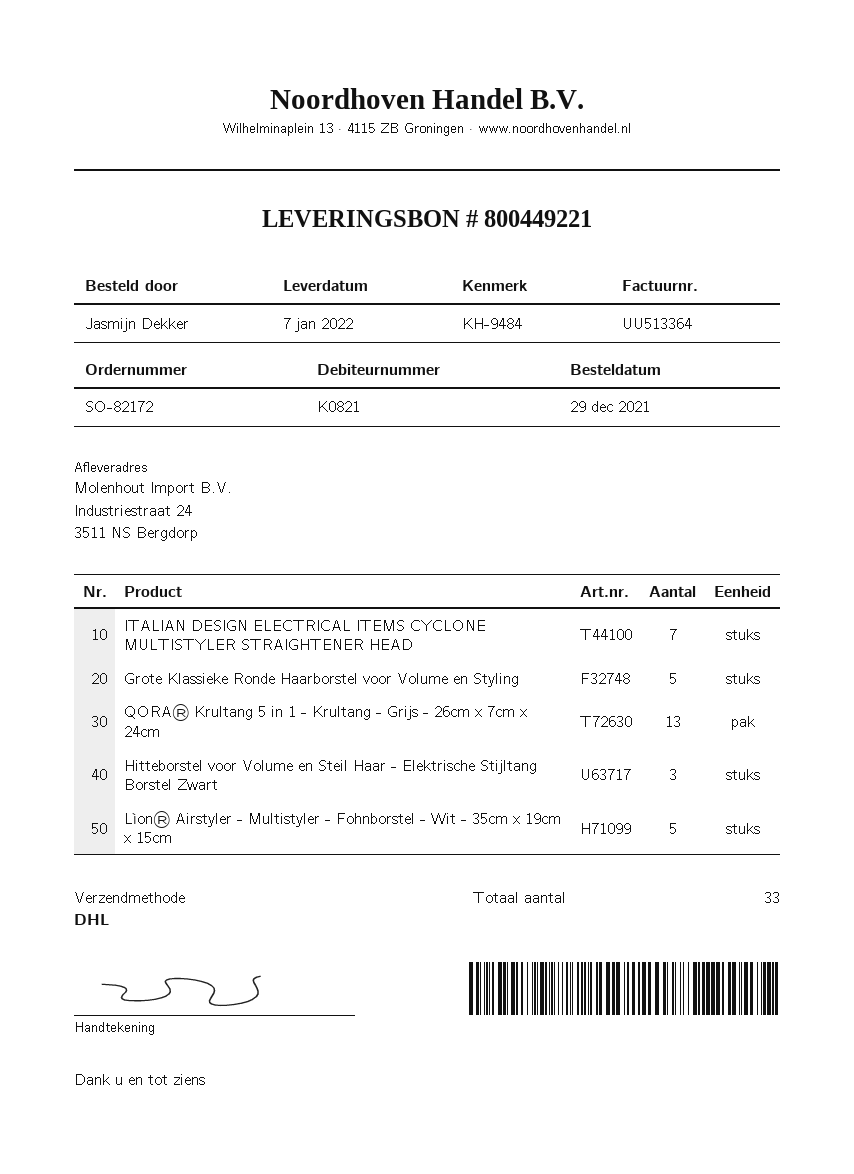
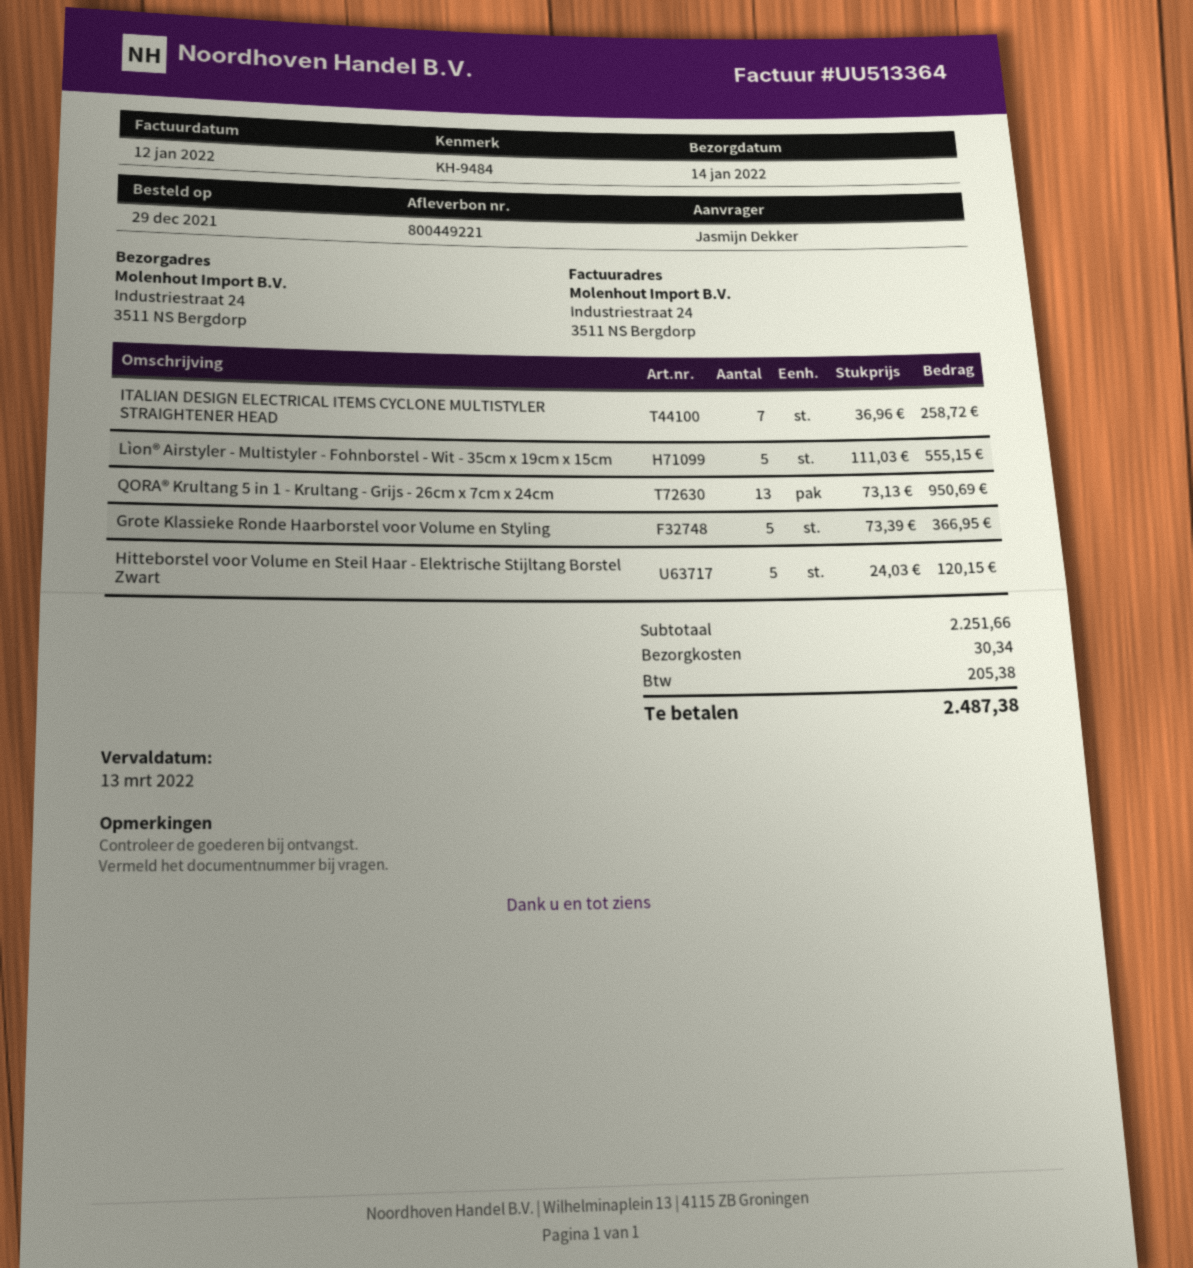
delivery date: 2022-01-07 -> 2022-01-14
Hitteborstel voor Volume en Steil Haar - Elektrische Stijltang Borstel Zwart: 3 -> 5

